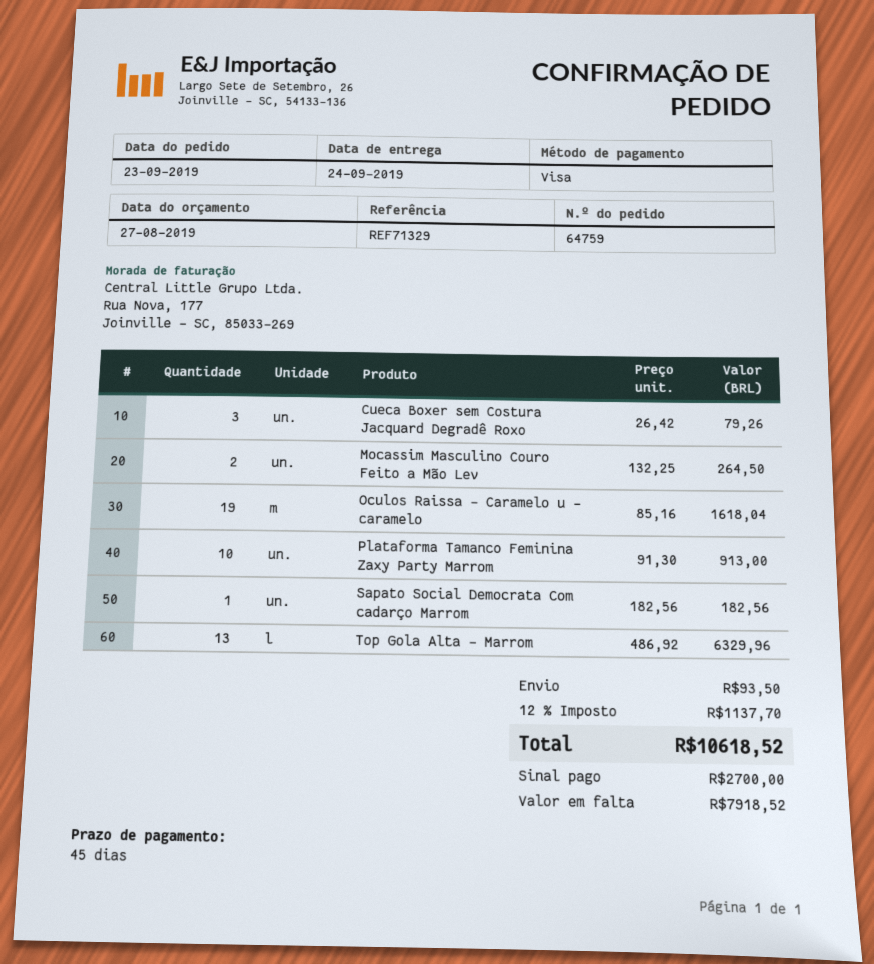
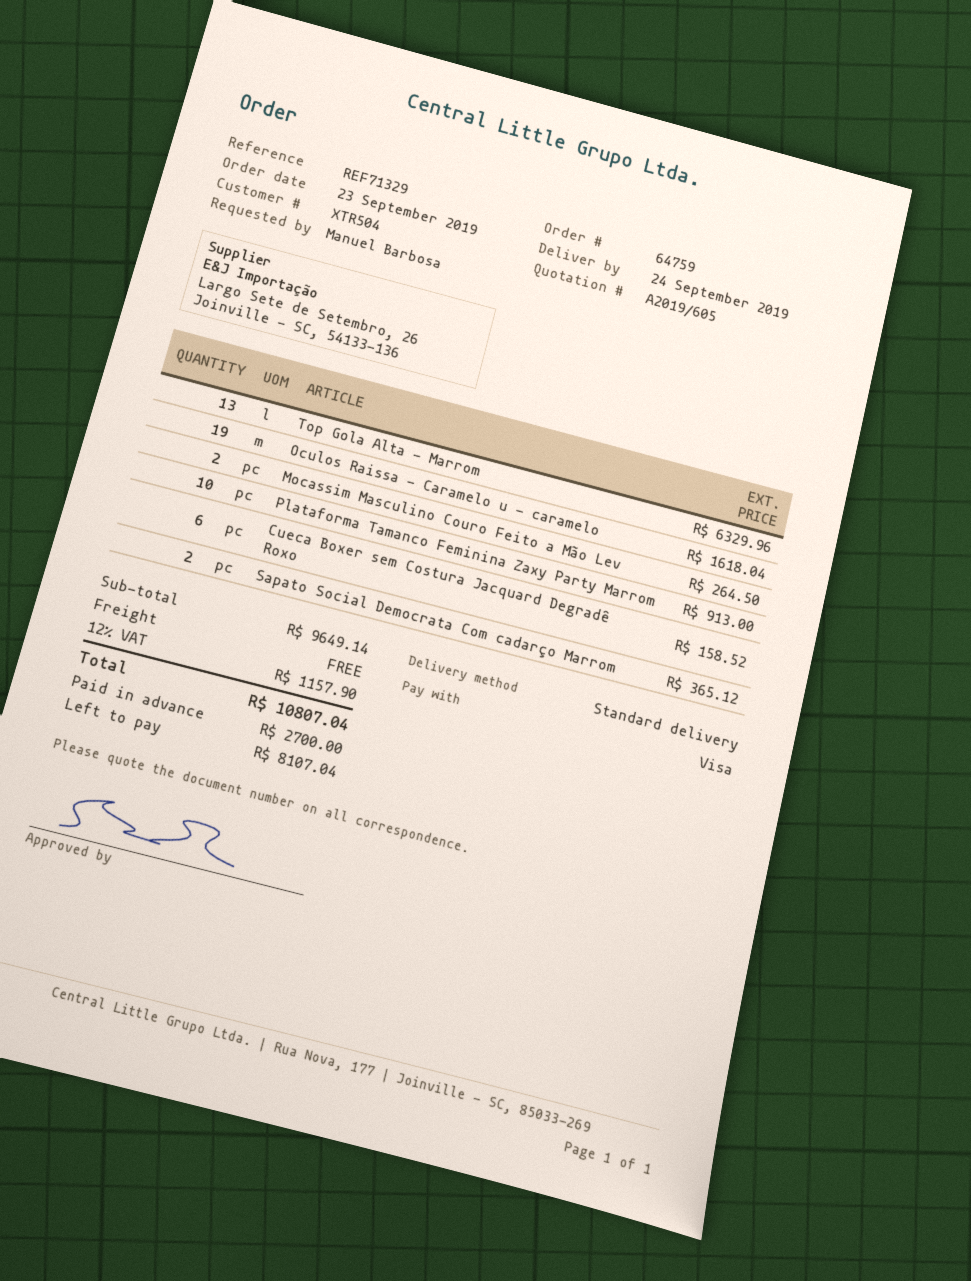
Cueca Boxer sem Costura Jacquard Degradê Roxo: 3 for 79.26 -> 6 for 158.52
Sapato Social Democrata Com cadarço Marrom: 1 for 182.56 -> 2 for 365.12
shipping: 93.50 -> 0.00
tax: 12% = 1137.70 -> 12% = 1157.90
total: 10618.52 -> 10807.04
balance: 7918.52 -> 8107.04

